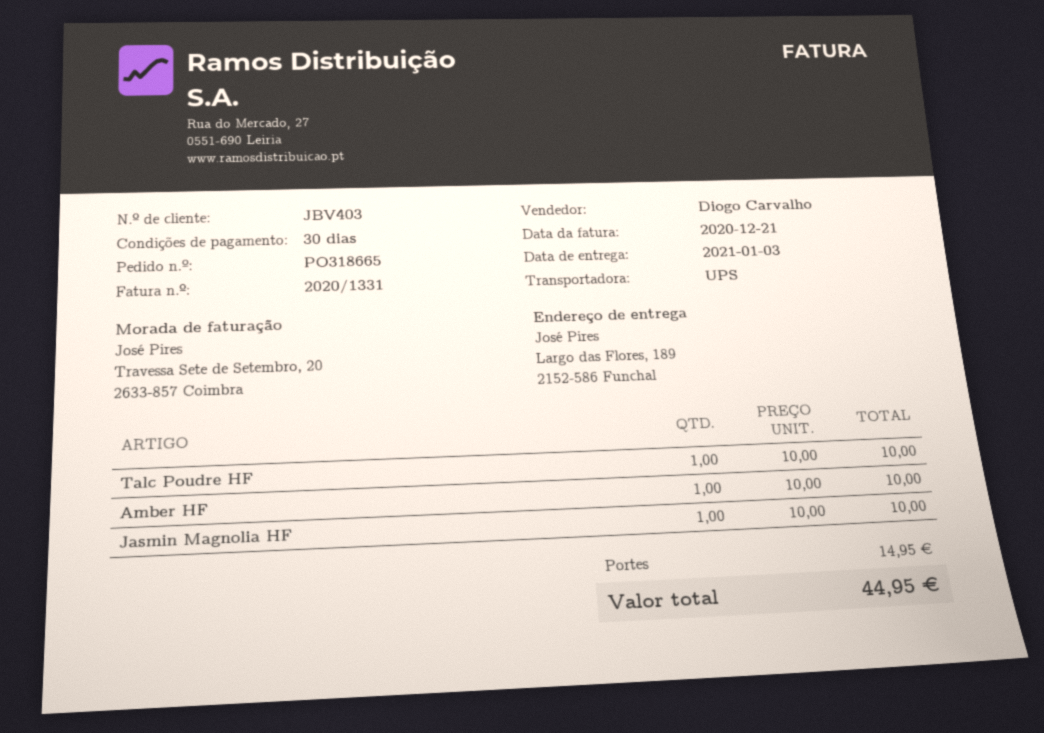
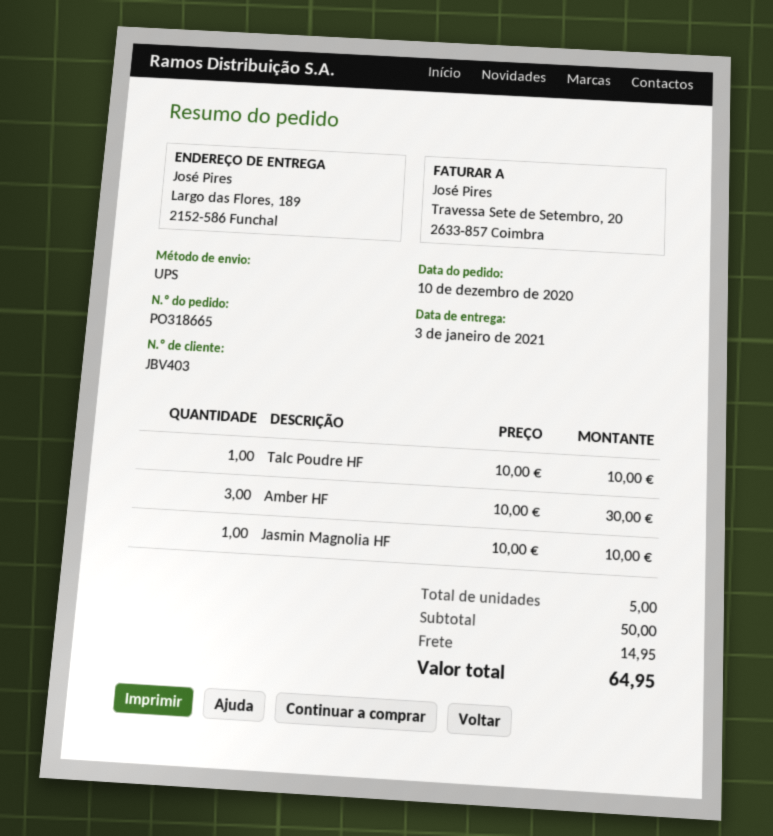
Amber HF: 1 x 10.00 = 10.00 -> 3 x 10.00 = 30.00
total: 44.95 -> 64.95

